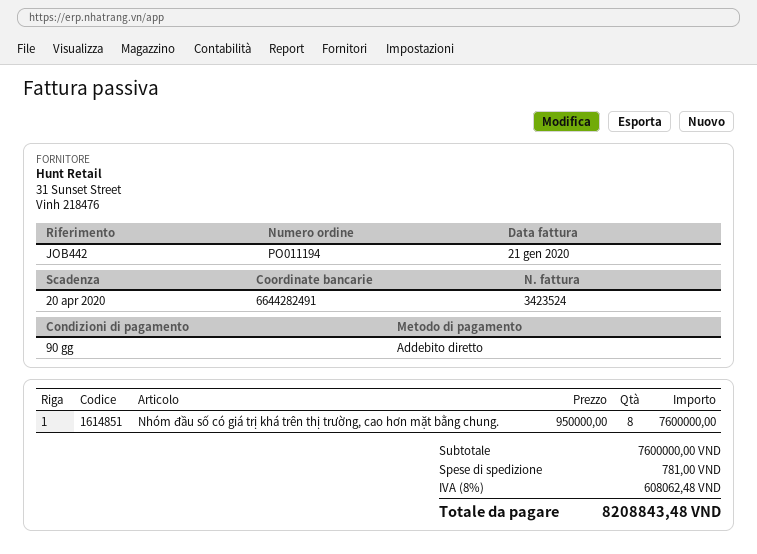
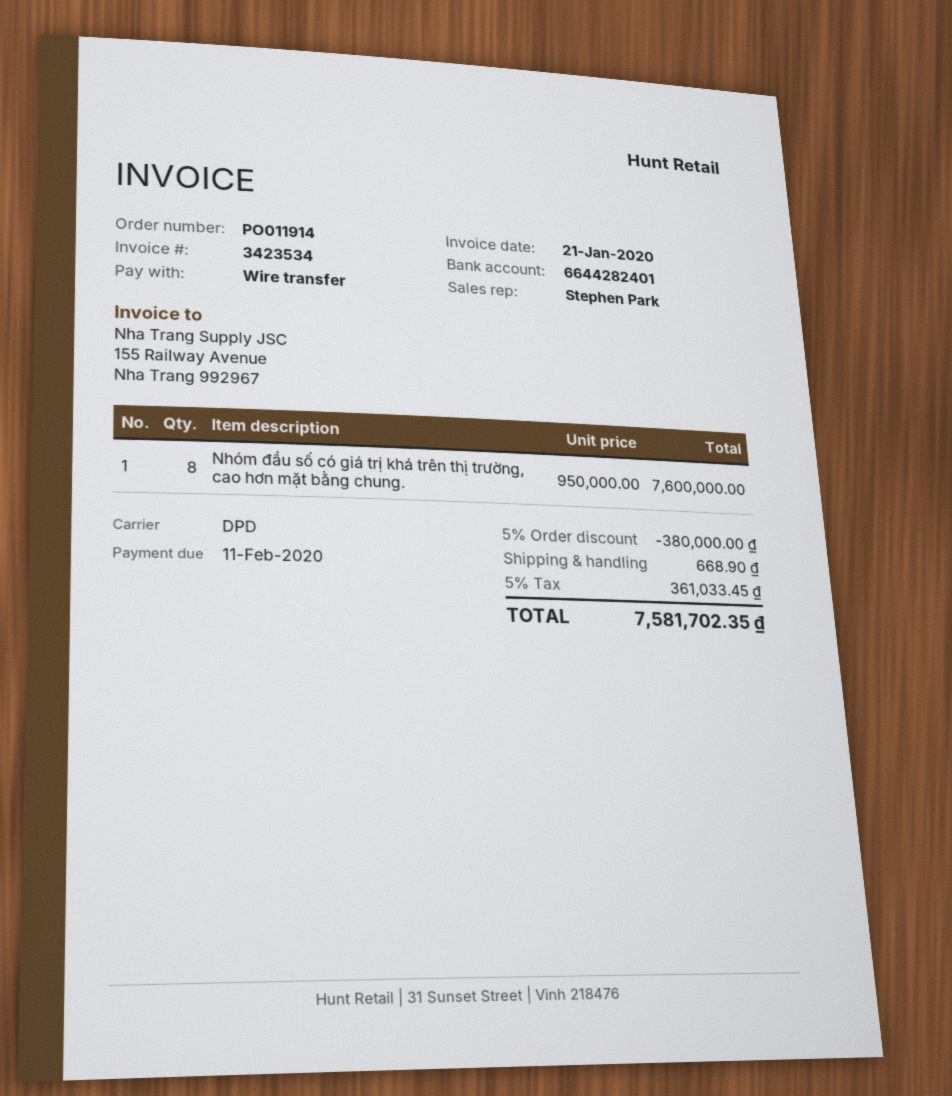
order number: PO011194 -> PO011914
invoice number: 3423524 -> 3423534
due date: 2020-04-20 -> 2020-02-11
payment method: direct debit -> bank transfer
bank account: 6644282491 -> 6644282401
discount: none -> 5% = 380000.00
shipping: 781.00 -> 668.90
tax: 8% = 608062.48 -> 5% = 361033.45
total: 8208843.48 -> 7581702.35

